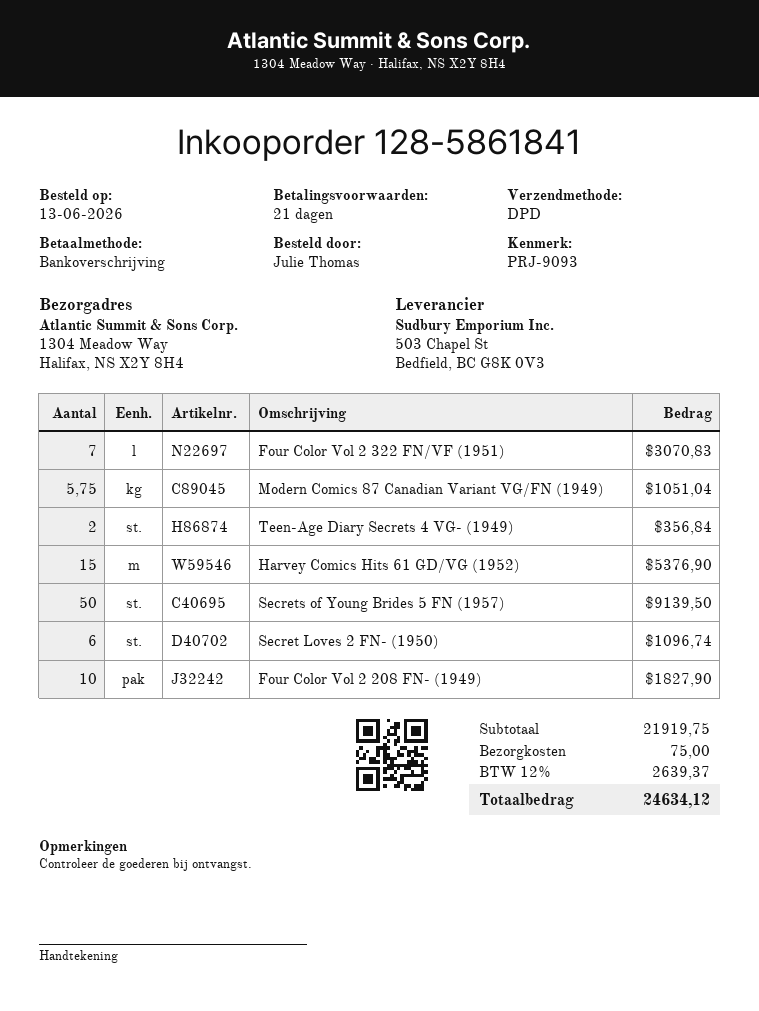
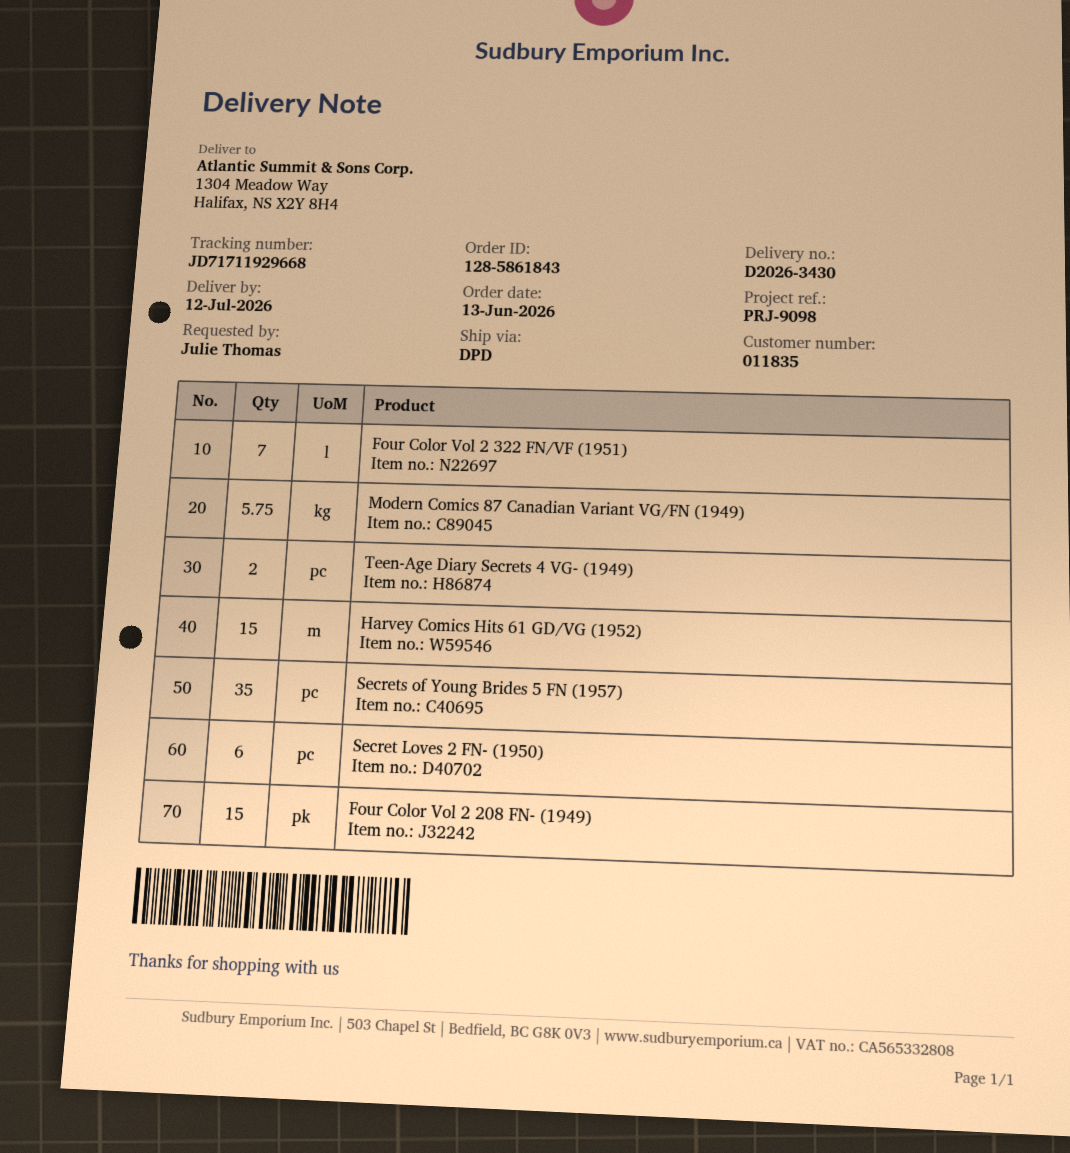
order number: 128-5861841 -> 128-5861843
reference: PRJ-9093 -> PRJ-9098
Secrets of Young Brides 5 FN (1957): 50 -> 35
Four Color Vol 2 208 FN- (1949): 10 -> 15

